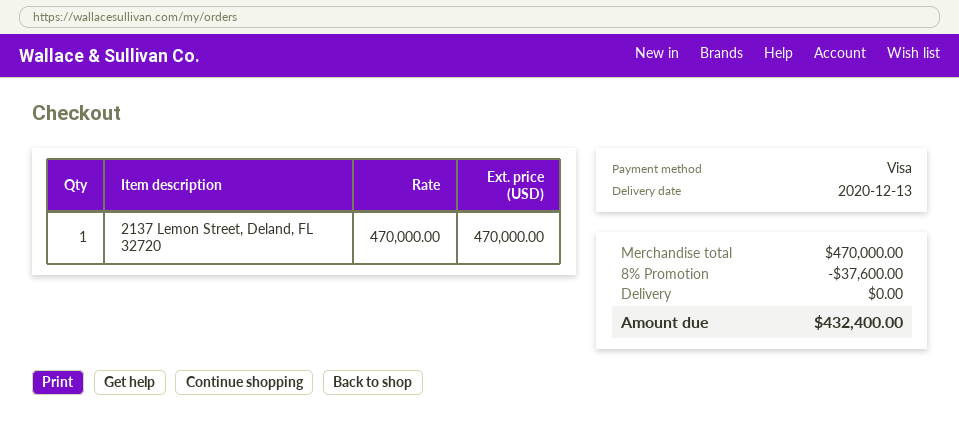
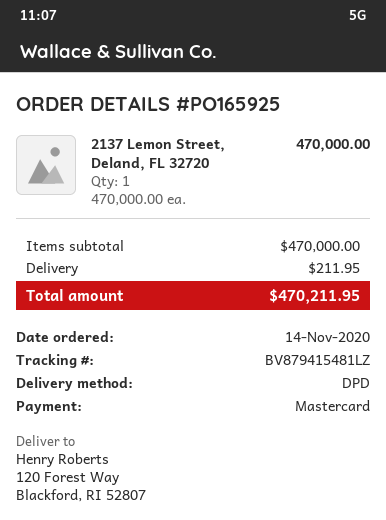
payment method: Visa -> Mastercard
discount: 8% = 37600.00 -> none
shipping: 0.00 -> 211.95
total: 432400.00 -> 470211.95

